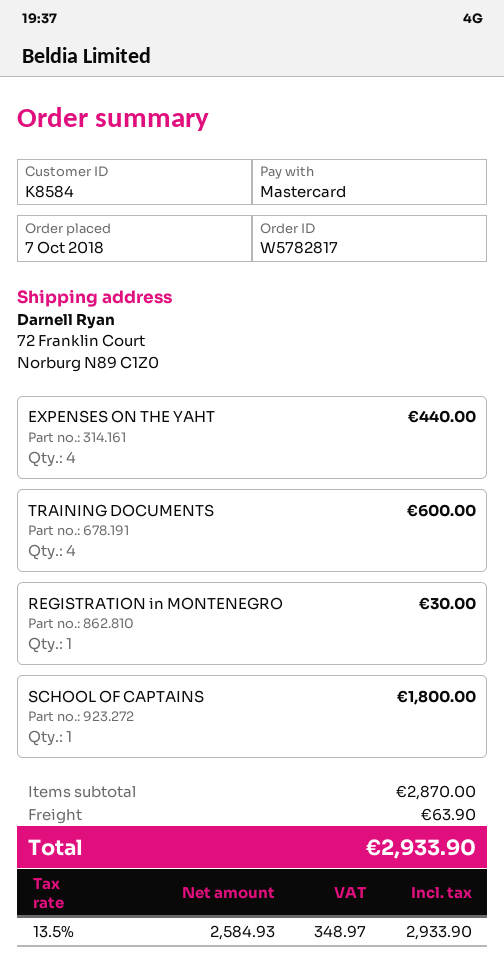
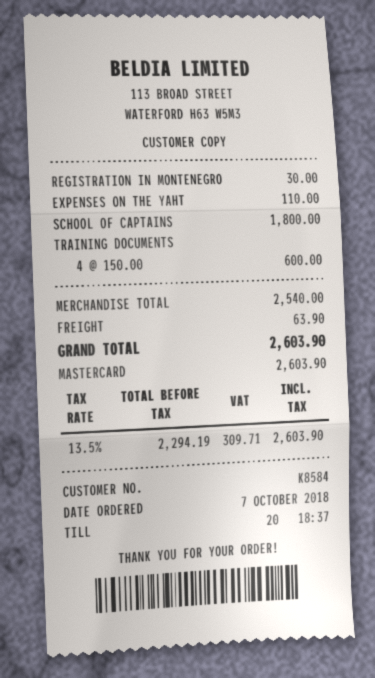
EXPENSES ON THE YAHT: 4 for 440.00 -> 1 for 110.00
subtotal: 2870.00 -> 2540.00
net: 2584.93 -> 2294.19
tax: 13.5% = 348.97 -> 13.5% = 309.71
total: 2933.90 -> 2603.90

